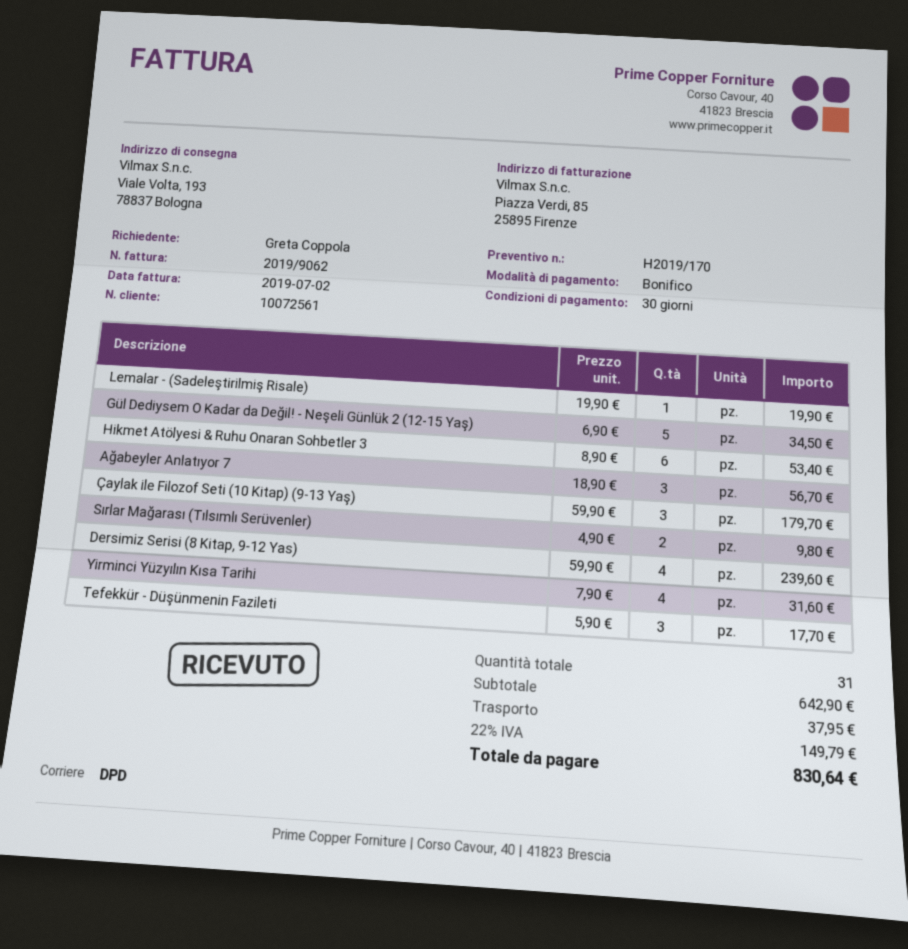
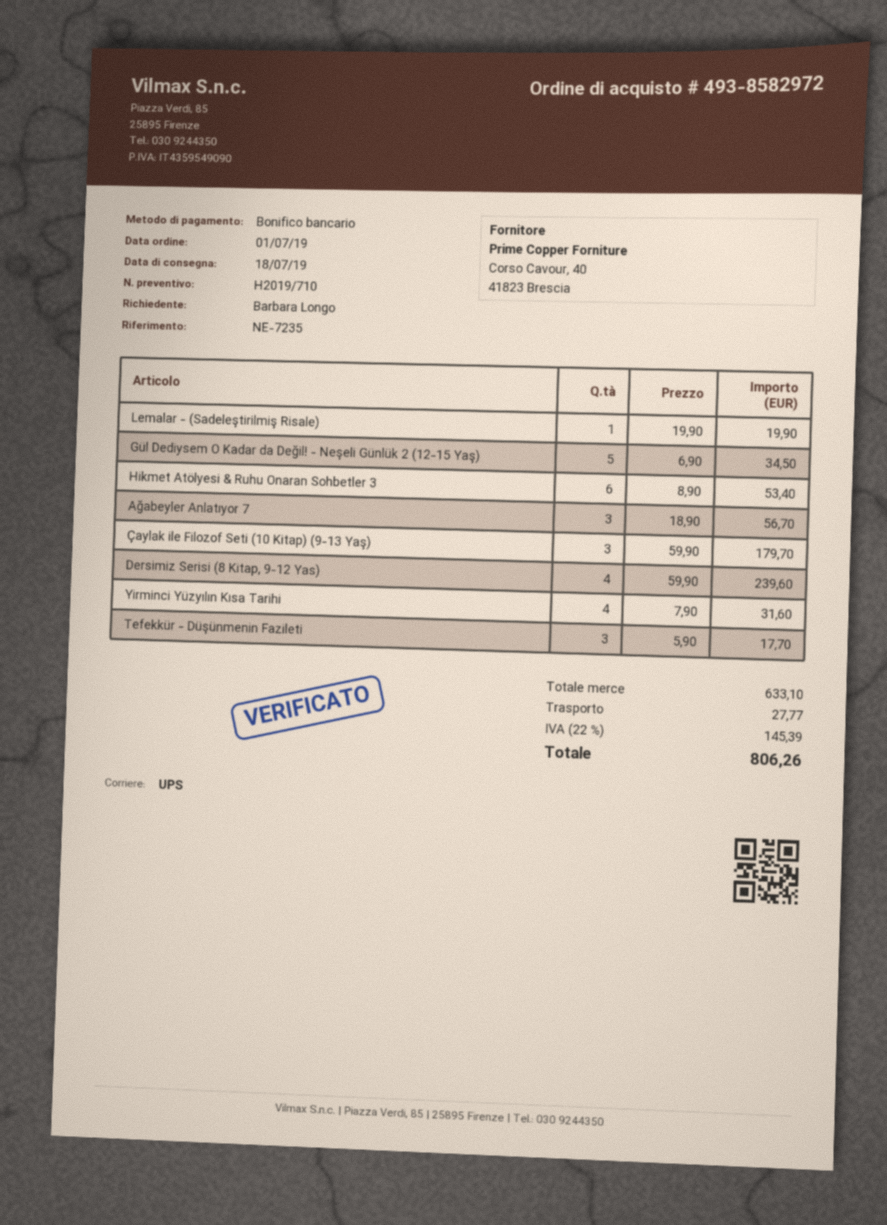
quote number: H2019/170 -> H2019/710
ordered by: Greta Coppola -> Barbara Longo
shipping method: DPD -> UPS
Sırlar Mağarası (Tılsımlı Serüvenler): 2 x 4.90 = 9.80 -> none
subtotal: 642.90 -> 633.10
shipping: 37.95 -> 27.77
tax: 22% = 149.79 -> 22% = 145.39
total: 830.64 -> 806.26

